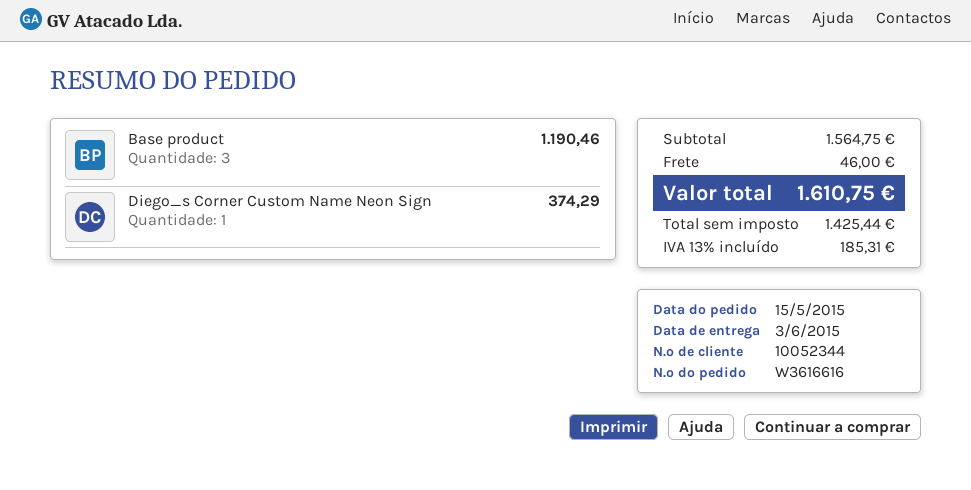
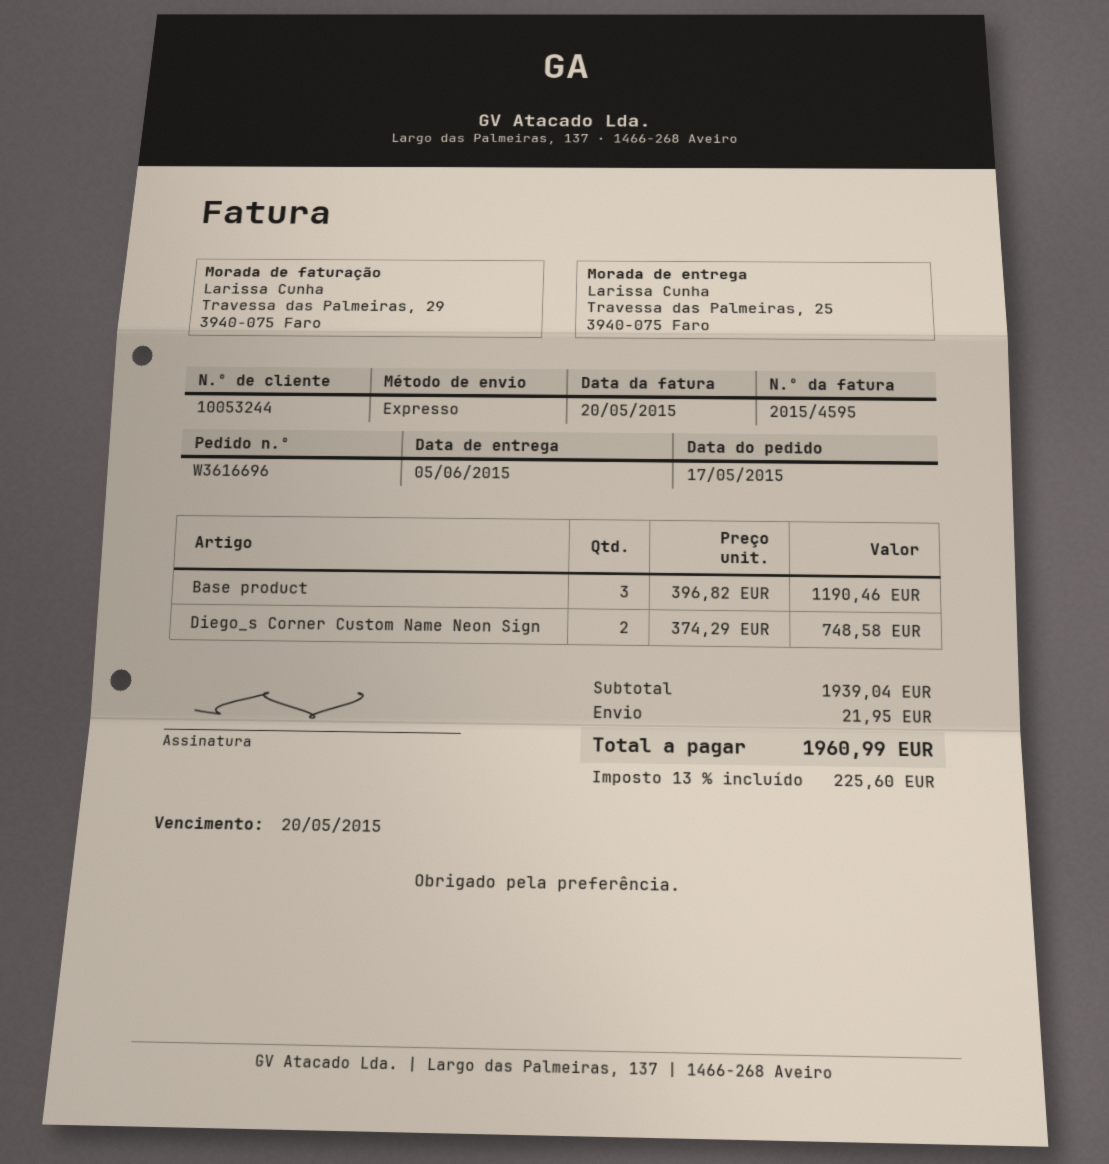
order number: W3616616 -> W3616696
order date: 2015-05-15 -> 2015-05-17
delivery date: 2015-06-03 -> 2015-06-05
customer number: 10052344 -> 10053244
Diego_s Corner Custom Name Neon Sign: 1 for 374.29 -> 2 for 748.58
subtotal: 1564.75 -> 1939.04
shipping: 46.00 -> 21.95
tax: 13% = 185.31 -> 13% = 225.60
total: 1610.75 -> 1960.99

